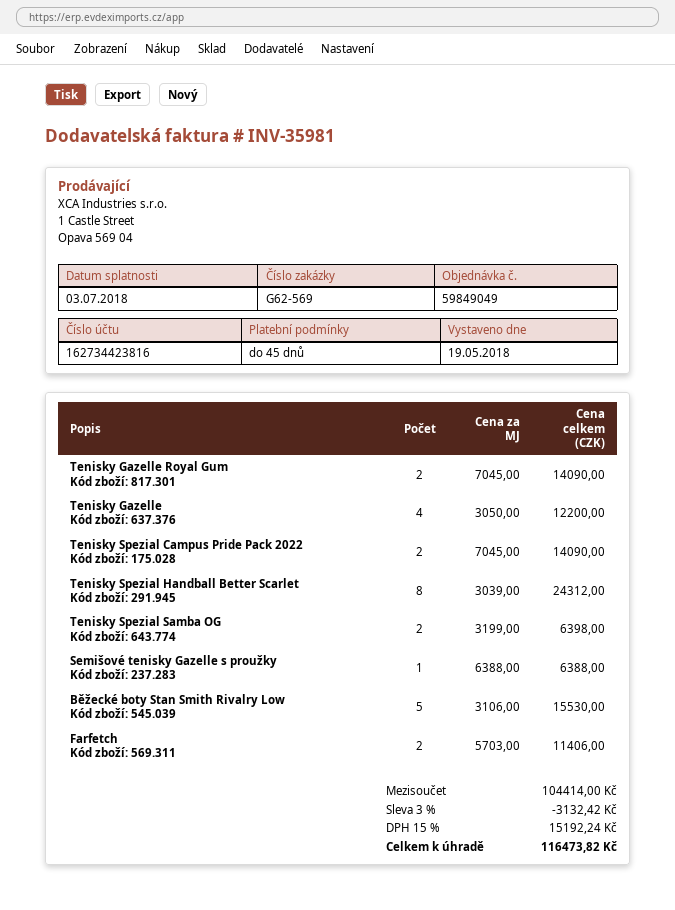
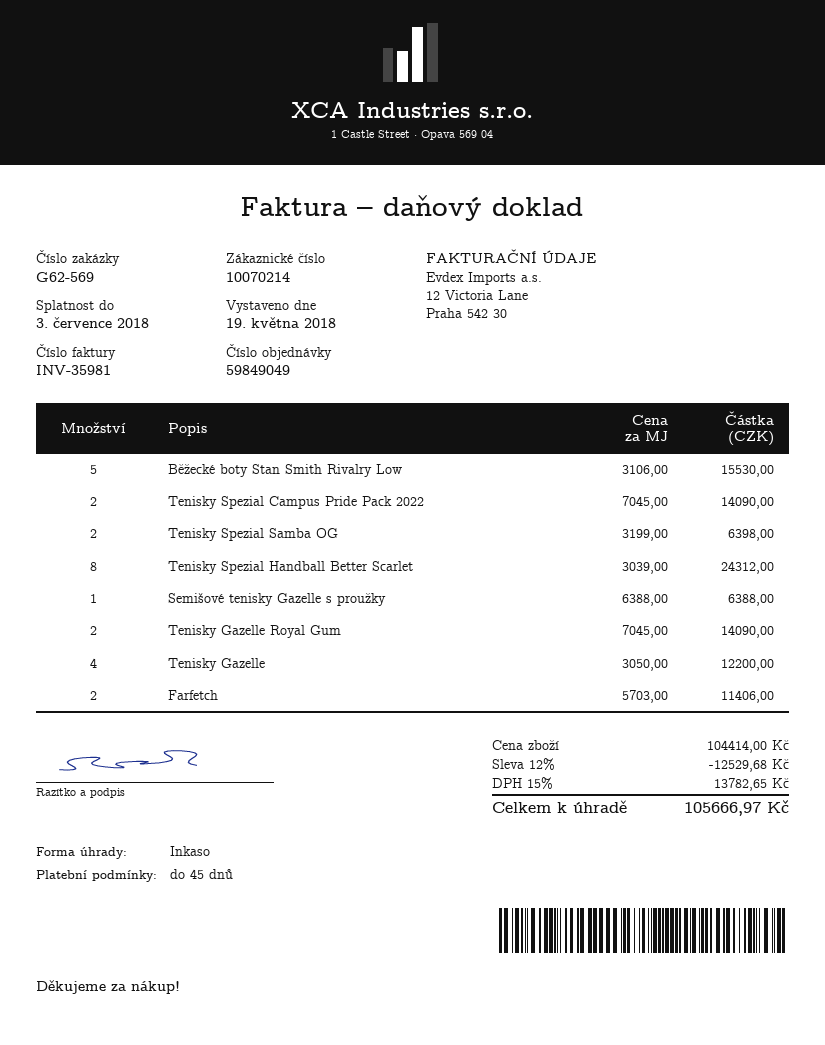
discount: 3% = 3132.42 -> 12% = 12529.68
tax: 15% = 15192.24 -> 15% = 13782.65
total: 116473.82 -> 105666.97

